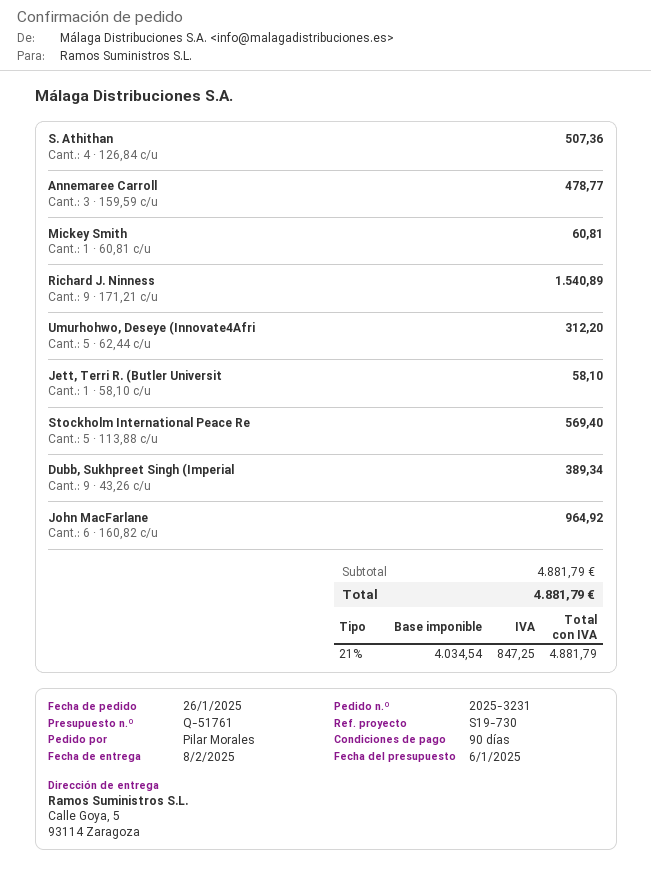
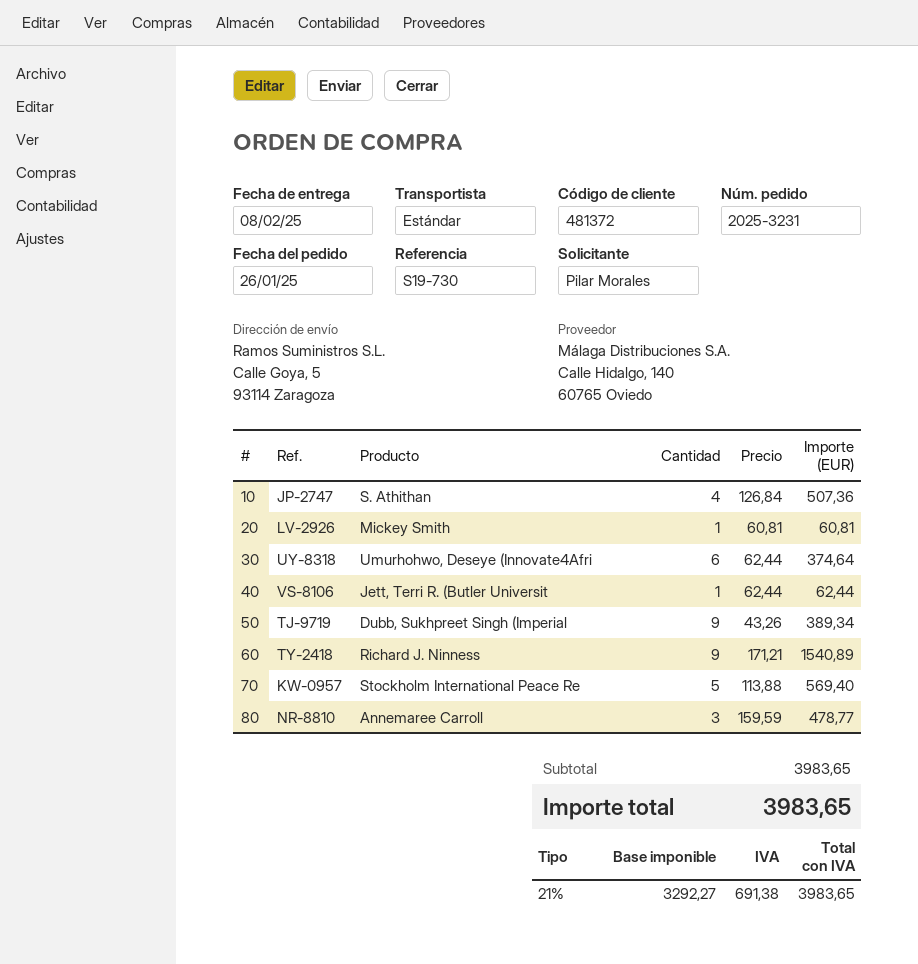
Umurhohwo, Deseye (Innovate4Afri: 5 x 62.44 = 312.20 -> 6 x 62.44 = 374.64
Jett, Terri R. (Butler Universit: 1 x 58.10 = 58.10 -> 1 x 62.44 = 62.44
John MacFarlane: 6 x 160.82 = 964.92 -> none
subtotal: 4881.79 -> 3983.65
net: 4034.54 -> 3292.27
tax: 21% = 847.25 -> 21% = 691.38
total: 4881.79 -> 3983.65

